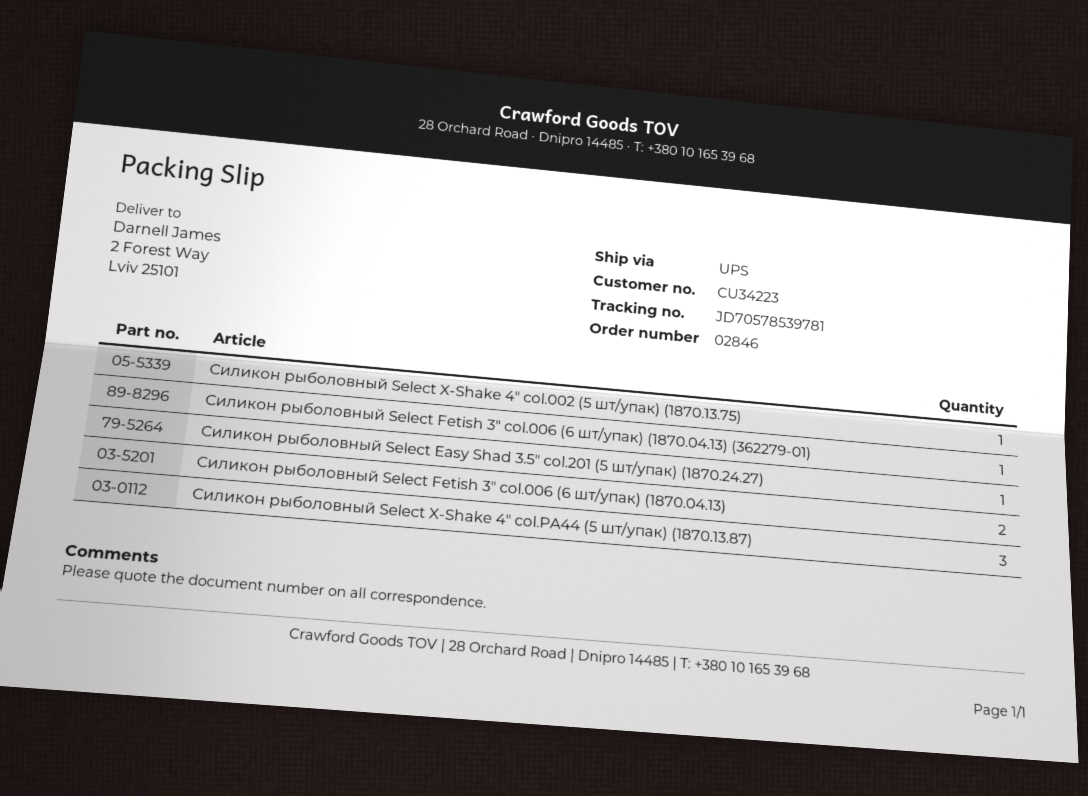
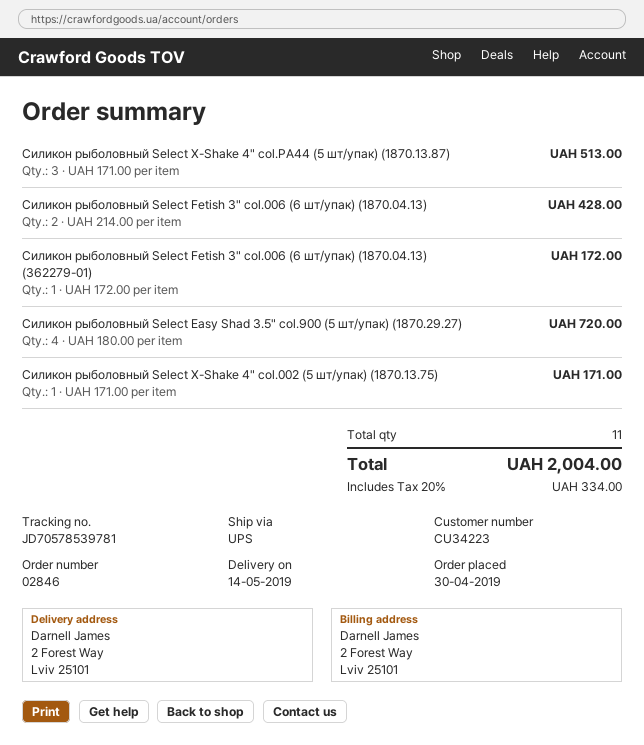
Силикон рыболовный Select Easy Shad 3.5" col.201 (5 шт/упак) (1870.24.27): 1 -> none
Силикон рыболовный Select Easy Shad 3.5" col.900 (5 шт/упак) (1870.29.27): none -> 4

